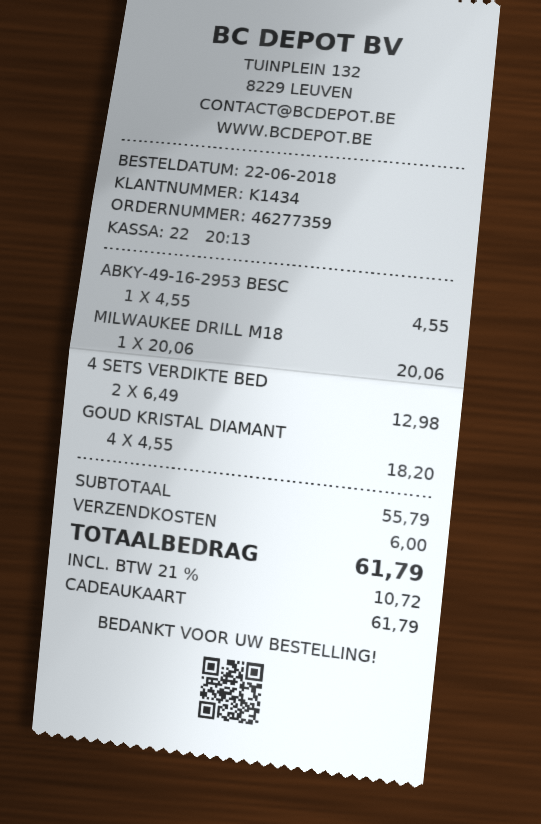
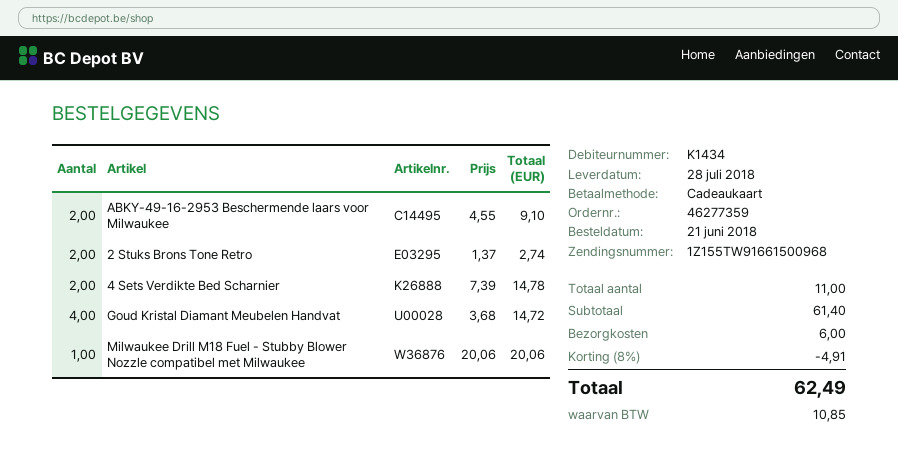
order date: 2018-06-22 -> 2018-06-21
ABKY-49-16-2953 BESC: 1 x 4.55 = 4.55 -> 2 x 4.55 = 9.10
4 SETS VERDIKTE BED: 2 x 6.49 = 12.98 -> 2 x 7.39 = 14.78
GOUD KRISTAL DIAMANT: 4 x 4.55 = 18.20 -> 4 x 3.68 = 14.72
2 Stuks Brons Tone Retro: none -> 2 x 1.37 = 2.74
subtotal: 55.79 -> 61.40
discount: none -> 8% = 4.91
tax: 10.72 -> 10.85
total: 61.79 -> 62.49

